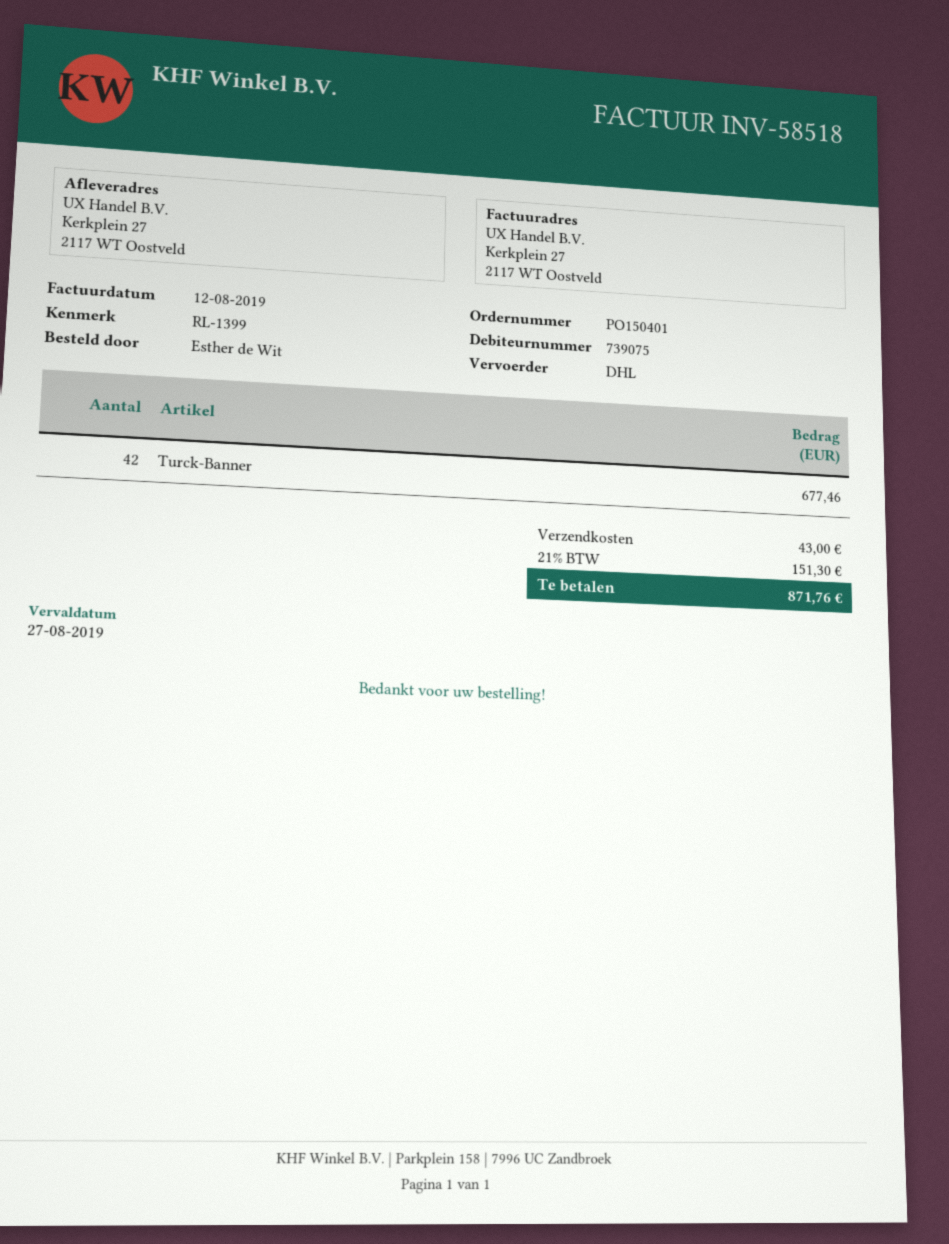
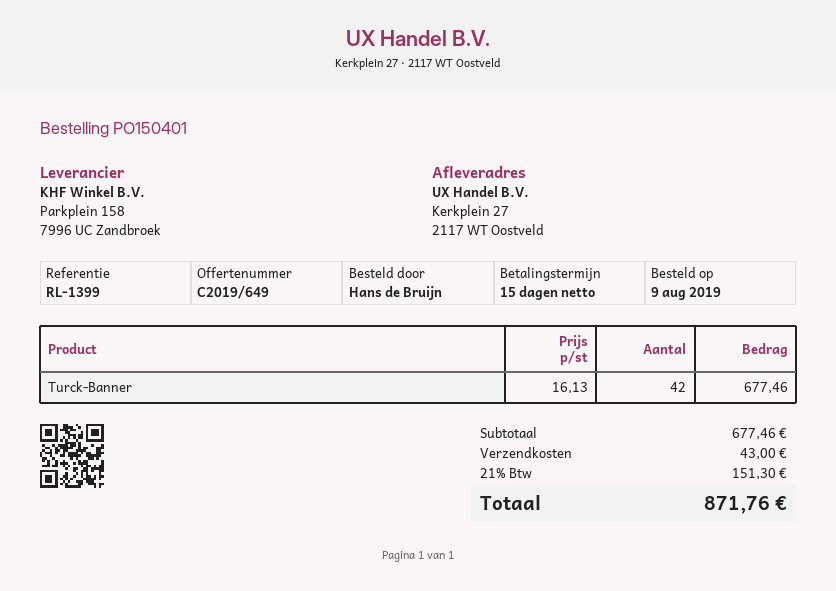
ordered by: Esther de Wit -> Hans de Bruijn

